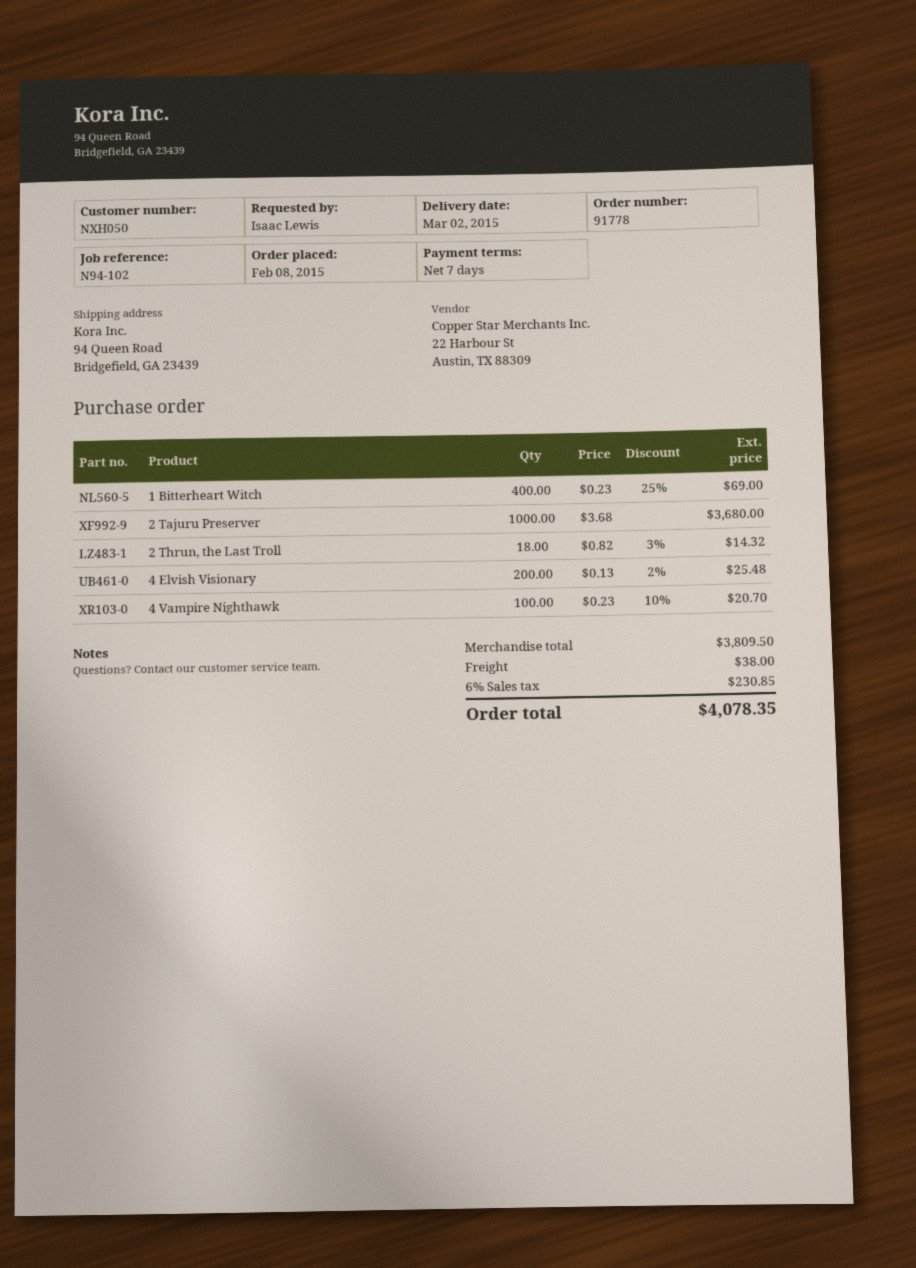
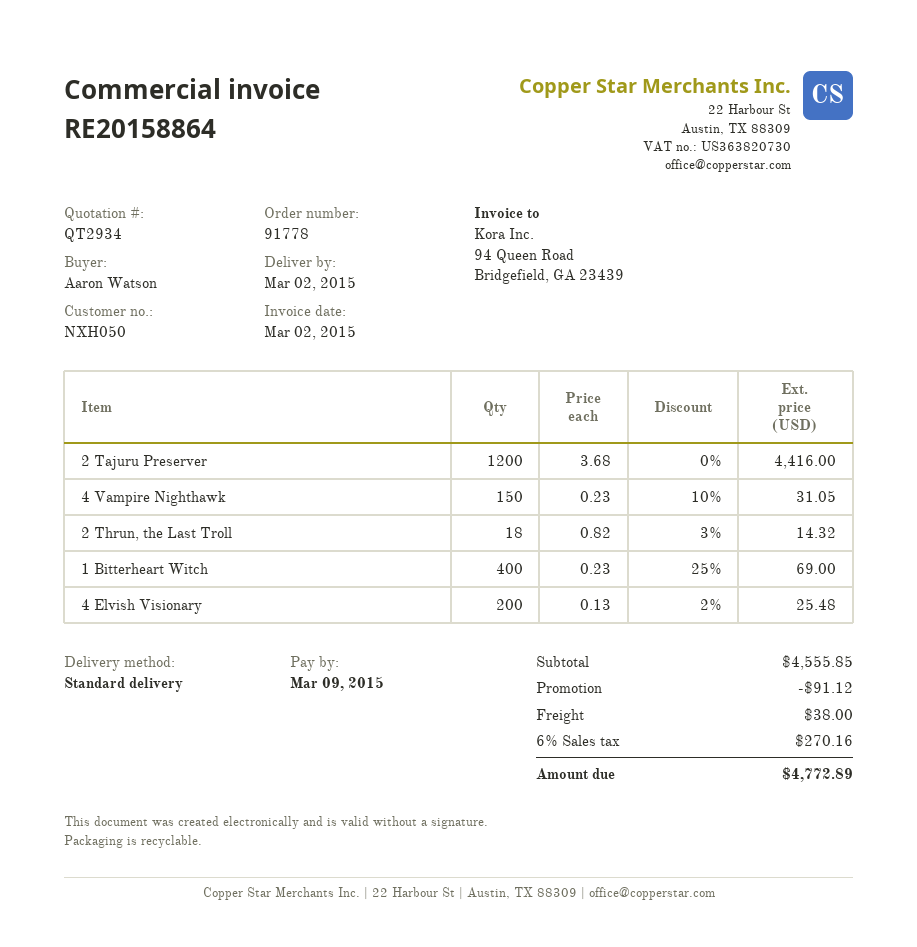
ordered by: Isaac Lewis -> Aaron Watson
2 Tajuru Preserver: 1000 x 3.68 = 3680.00 -> 1200 x 3.68 = 4416.00
4 Vampire Nighthawk: 100 x 0.23 - 10% = 20.70 -> 150 x 0.23 - 10% = 31.05
subtotal: 3809.50 -> 4555.85
discount: none -> 91.12
tax: 6% = 230.85 -> 6% = 270.16
total: 4078.35 -> 4772.89

